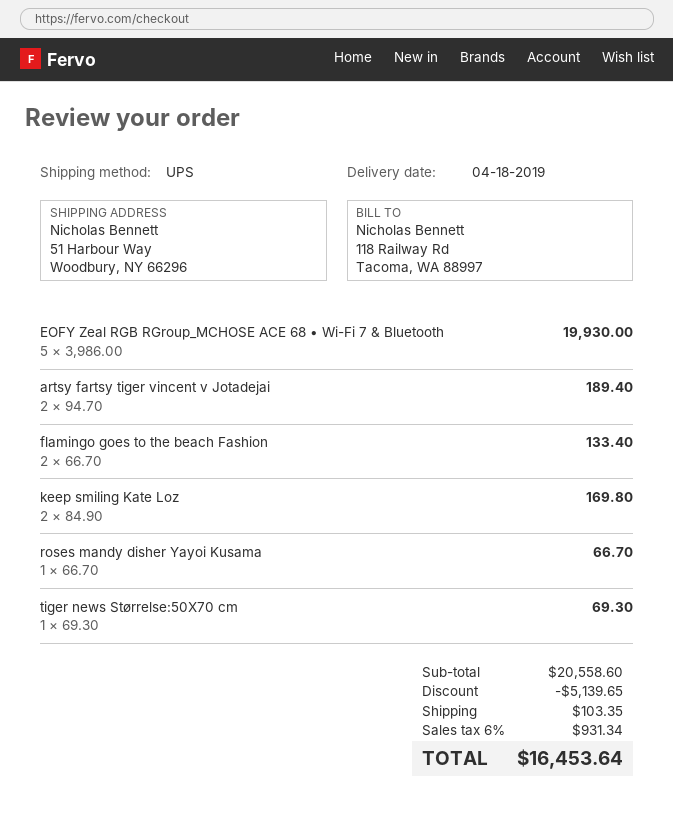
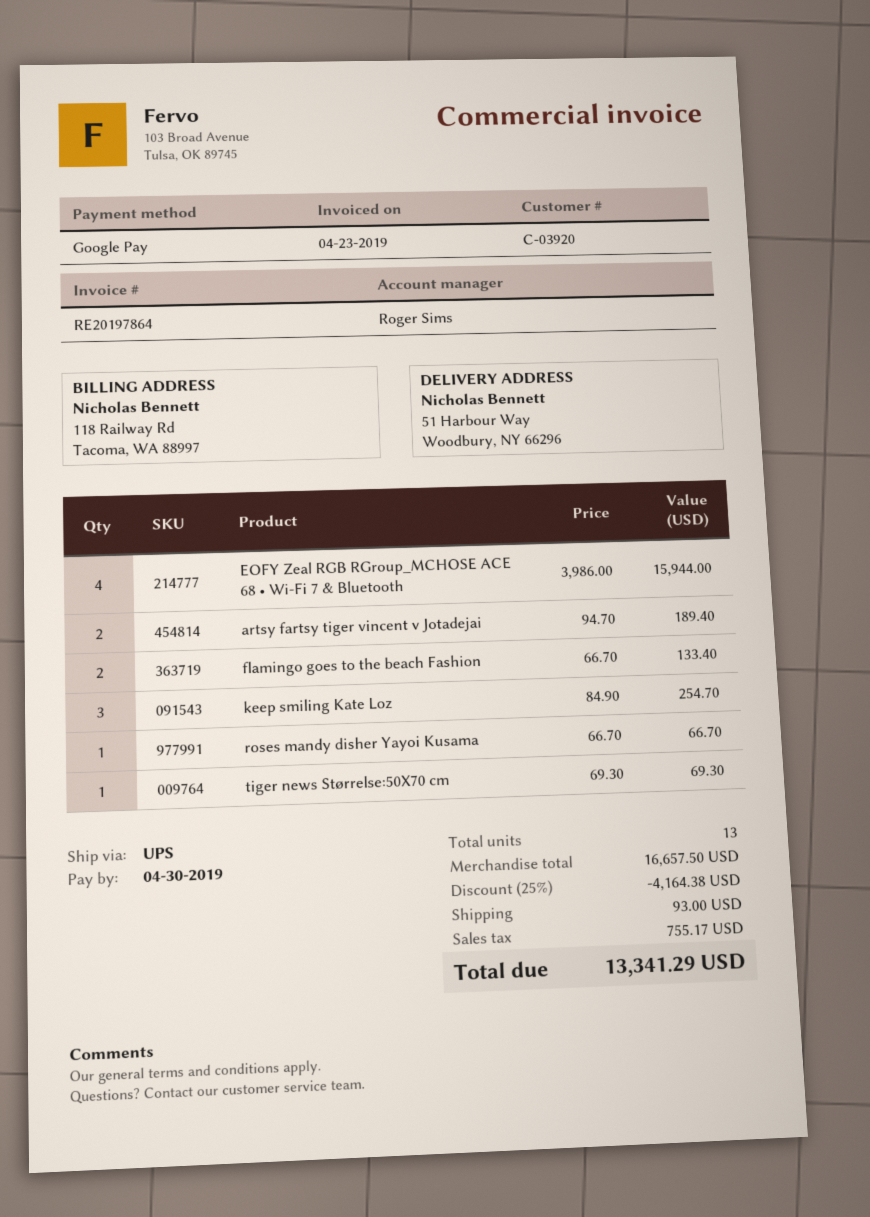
EOFY Zeal RGB RGroup_MCHOSE ACE 68 • Wi-Fi 7 & Bluetooth: 5 x 3986.00 = 19930.00 -> 4 x 3986.00 = 15944.00
keep smiling Kate Loz: 2 x 84.90 = 169.80 -> 3 x 84.90 = 254.70
subtotal: 20558.60 -> 16657.50
discount: 5139.65 -> 4164.38
shipping: 103.35 -> 93.00
tax: 931.34 -> 755.17
total: 16453.64 -> 13341.29

